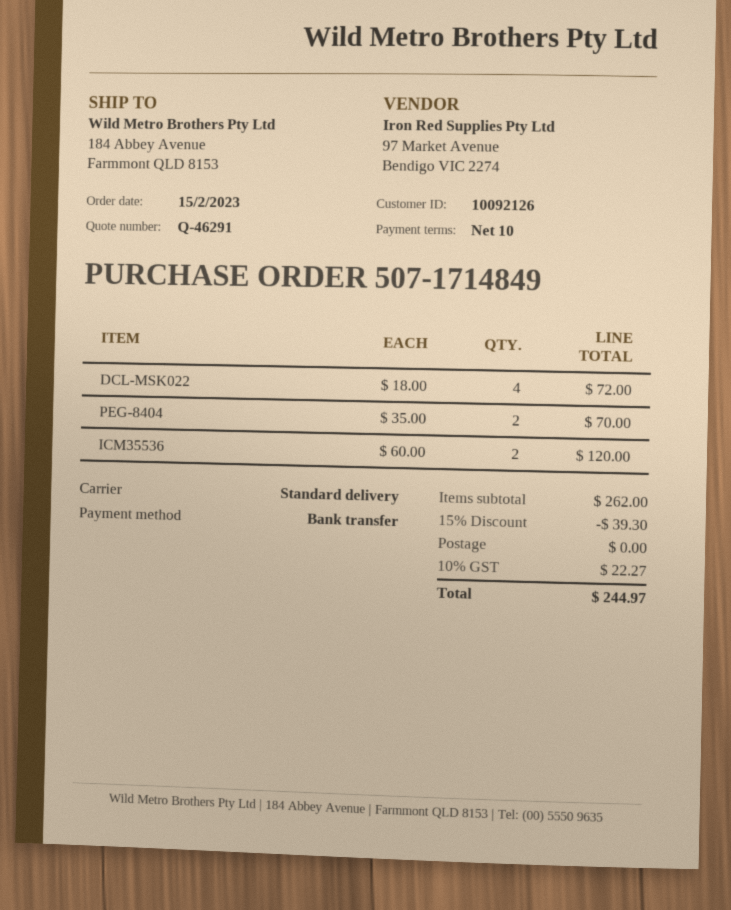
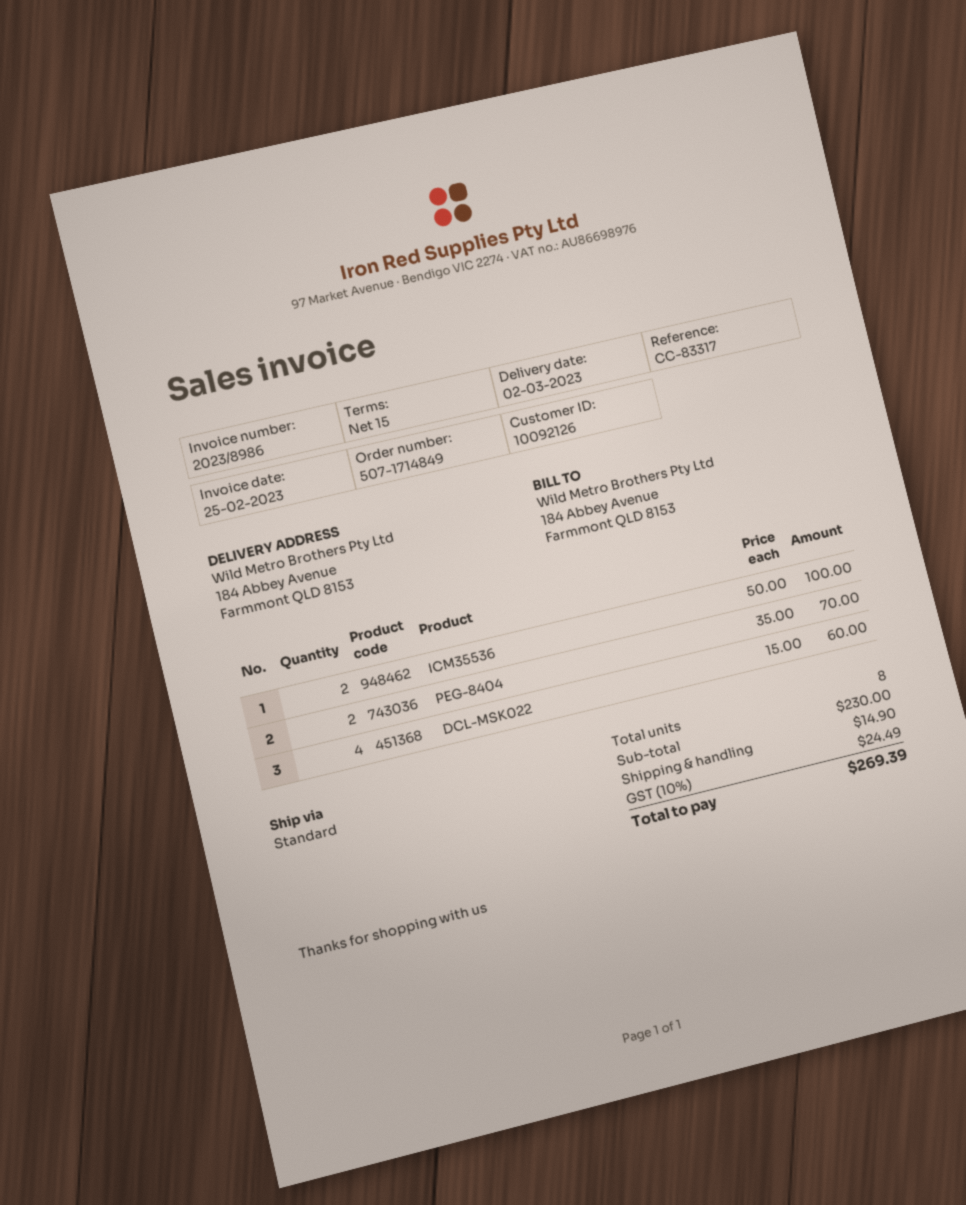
payment terms: 10 days -> 15 days
DCL-MSK022: 4 x 18.00 = 72.00 -> 4 x 15.00 = 60.00
ICM35536: 2 x 60.00 = 120.00 -> 2 x 50.00 = 100.00
subtotal: 262.00 -> 230.00
discount: 15% = 39.30 -> none
shipping: 0.00 -> 14.90
tax: 10% = 22.27 -> 10% = 24.49
total: 244.97 -> 269.39

